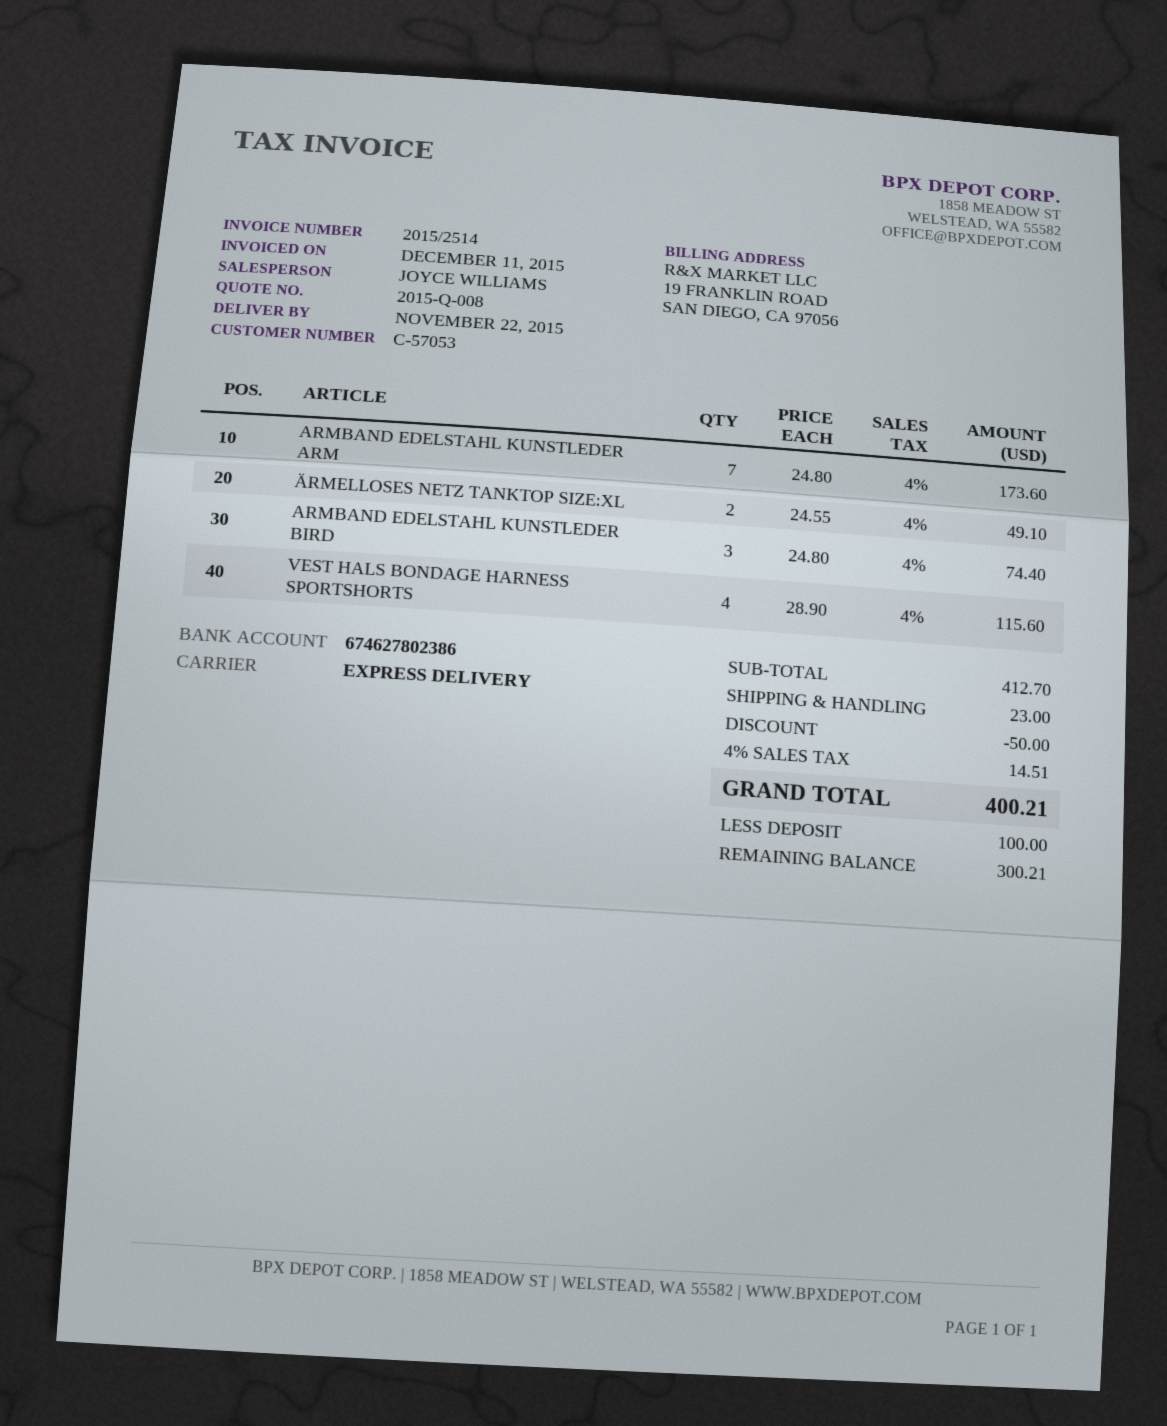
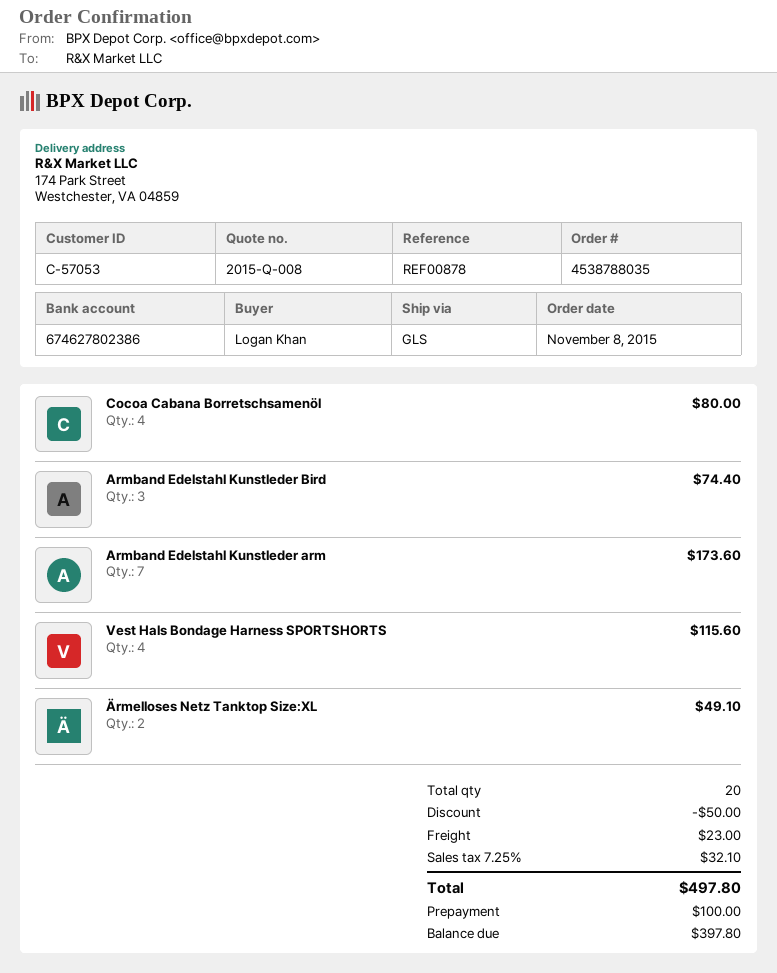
shipping method: express -> GLS
Cocoa Cabana Borretschsamenöl: none -> 4 for 80.00
tax: 4% = 14.51 -> 7.25% = 32.10
total: 400.21 -> 497.80
balance: 300.21 -> 397.80

